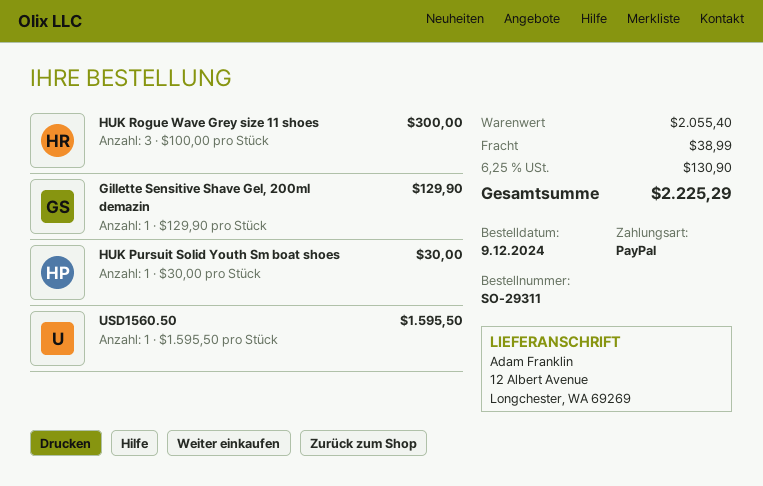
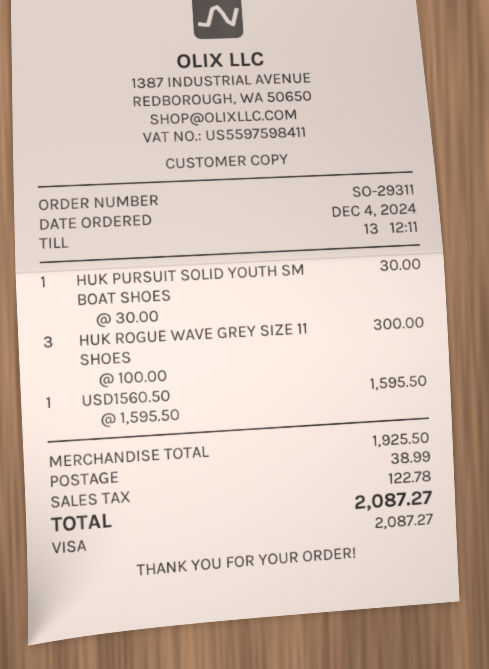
order date: 2024-12-09 -> 2024-12-04
payment method: PayPal -> Visa
Gillette Sensitive Shave Gel, 200ml demazin: 1 x 129.90 = 129.90 -> none
subtotal: 2055.40 -> 1925.50
tax: 130.90 -> 122.78
total: 2225.29 -> 2087.27

